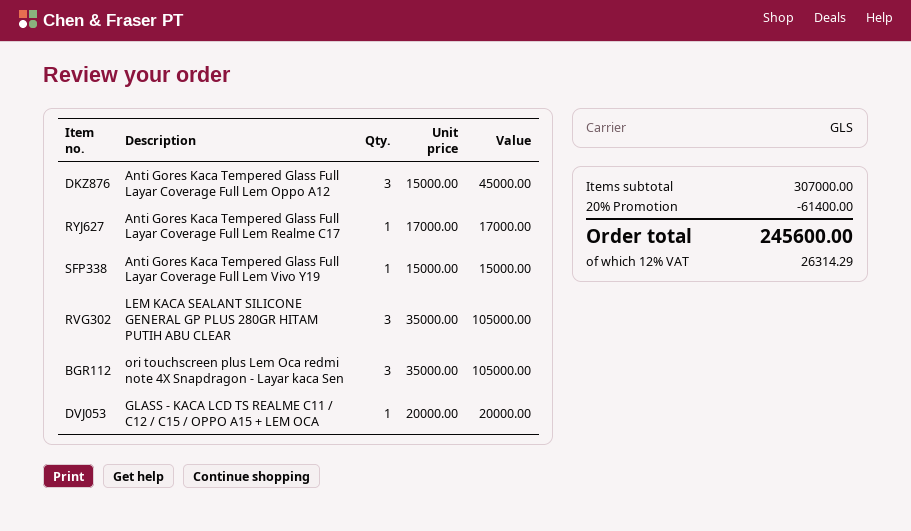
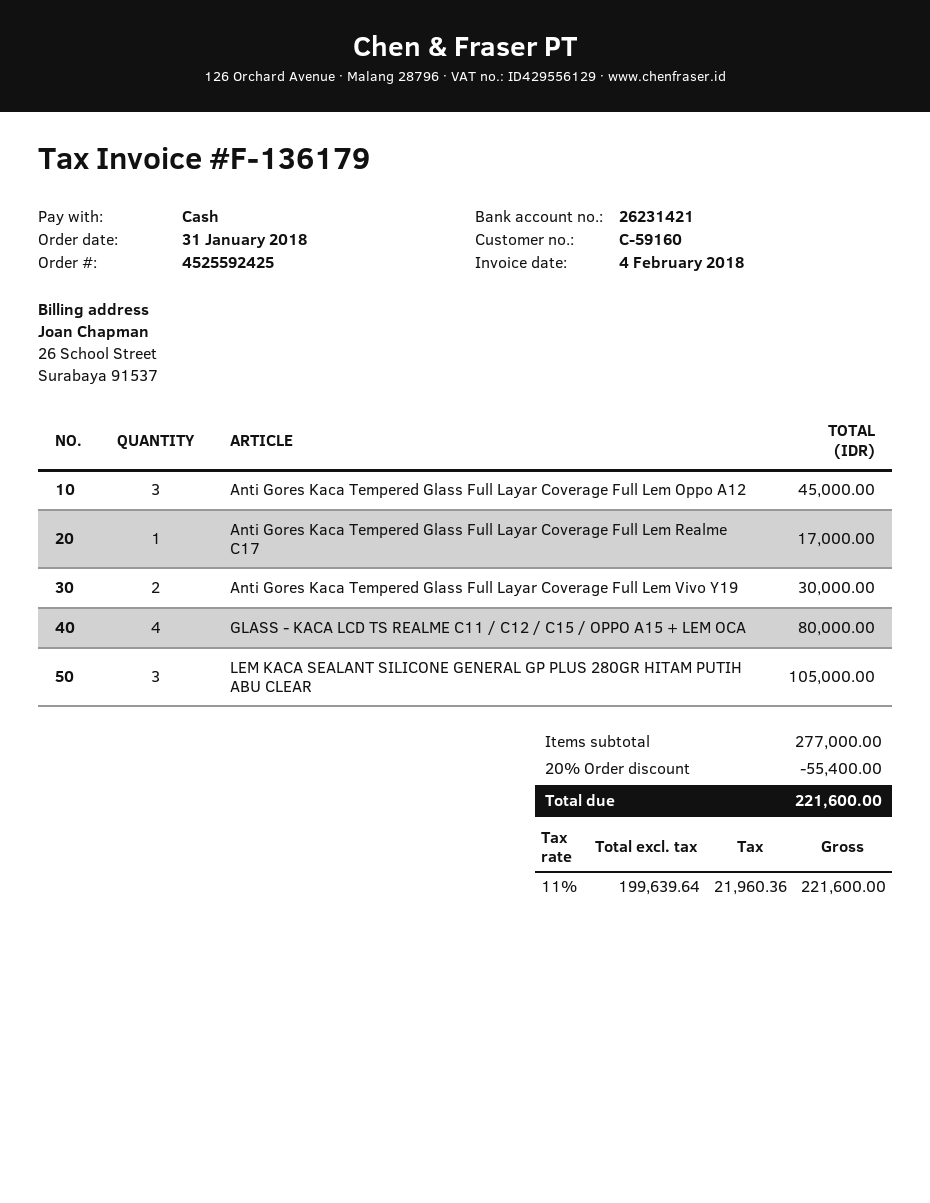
Anti Gores Kaca Tempered Glass Full Layar Coverage Full Lem Vivo Y19: 1 for 15000.00 -> 2 for 30000.00
ori touchscreen plus Lem Oca redmi note 4X Snapdragon - Layar kaca Sen: 3 for 105000.00 -> none
GLASS - KACA LCD TS REALME C11 / C12 / C15 / OPPO A15 + LEM OCA: 1 for 20000.00 -> 4 for 80000.00
subtotal: 307000.00 -> 277000.00
discount: 20% = 61400.00 -> 20% = 55400.00
tax: 12% = 26314.29 -> 11% = 21960.36
total: 245600.00 -> 221600.00

